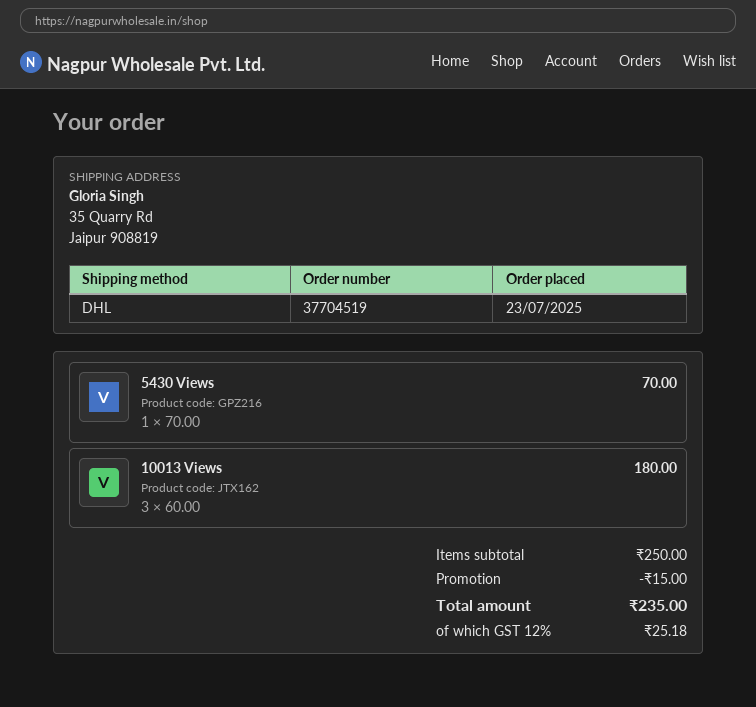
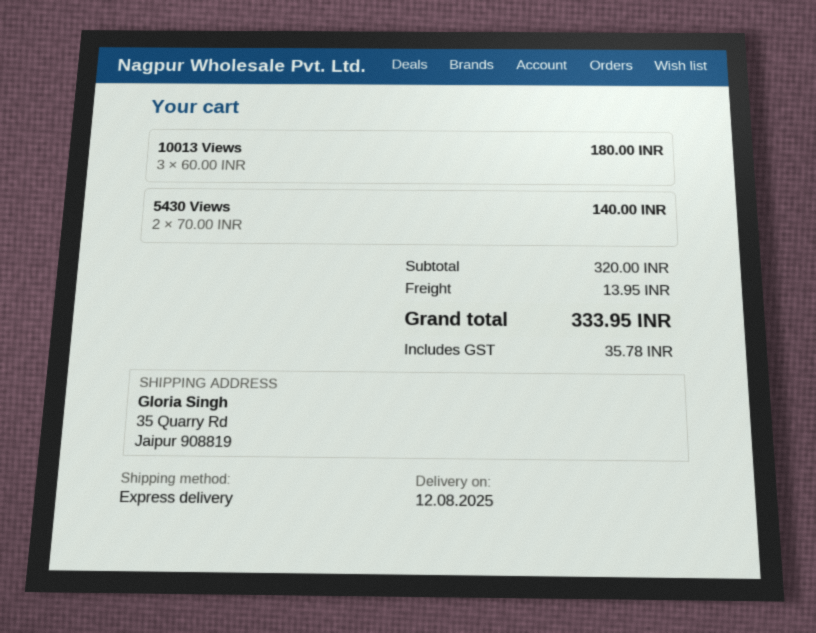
shipping method: DHL -> express
5430 Views: 1 x 70.00 = 70.00 -> 2 x 70.00 = 140.00
subtotal: 250.00 -> 320.00
discount: 15.00 -> none
shipping: none -> 13.95
tax: 25.18 -> 35.78
total: 235.00 -> 333.95

